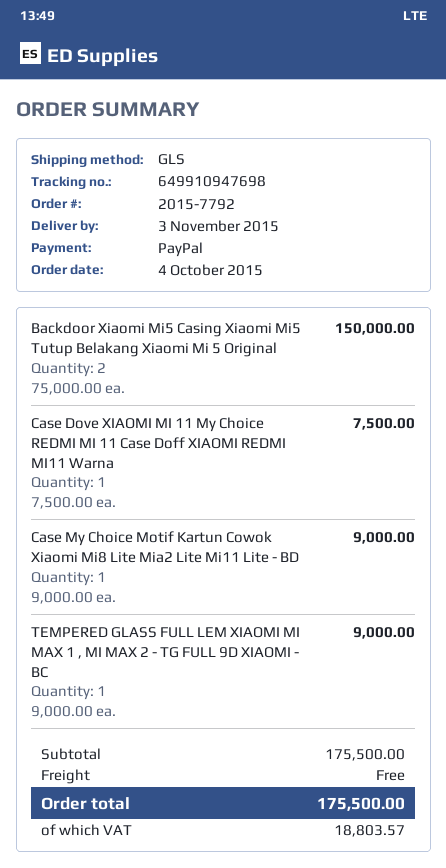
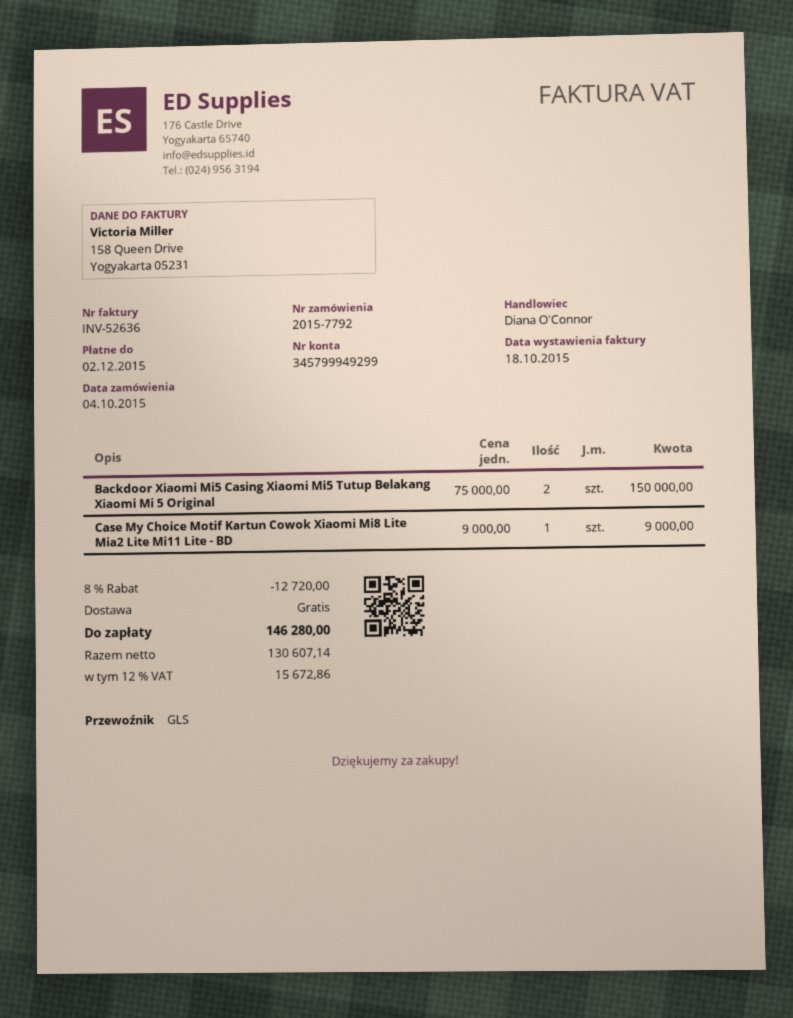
Case Dove XIAOMI MI 11 My Choice REDMI MI 11 Case Doff XIAOMI REDMI MI11 Warna: 1 x 7500.00 = 7500.00 -> none
TEMPERED GLASS FULL LEM XIAOMI MI MAX 1 , MI MAX 2 - TG FULL 9D XIAOMI - BC: 1 x 9000.00 = 9000.00 -> none
discount: none -> 8% = 12720.00
tax: 18803.57 -> 15672.86
total: 175500.00 -> 146280.00

